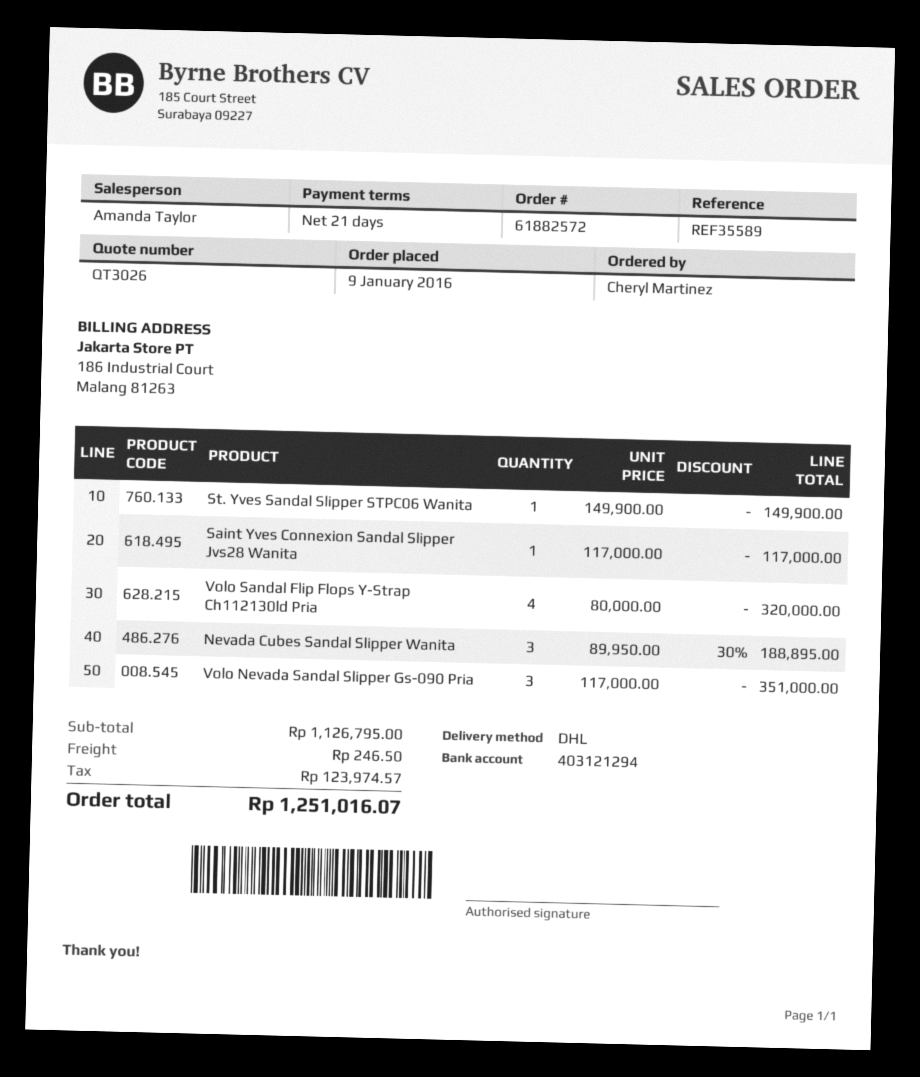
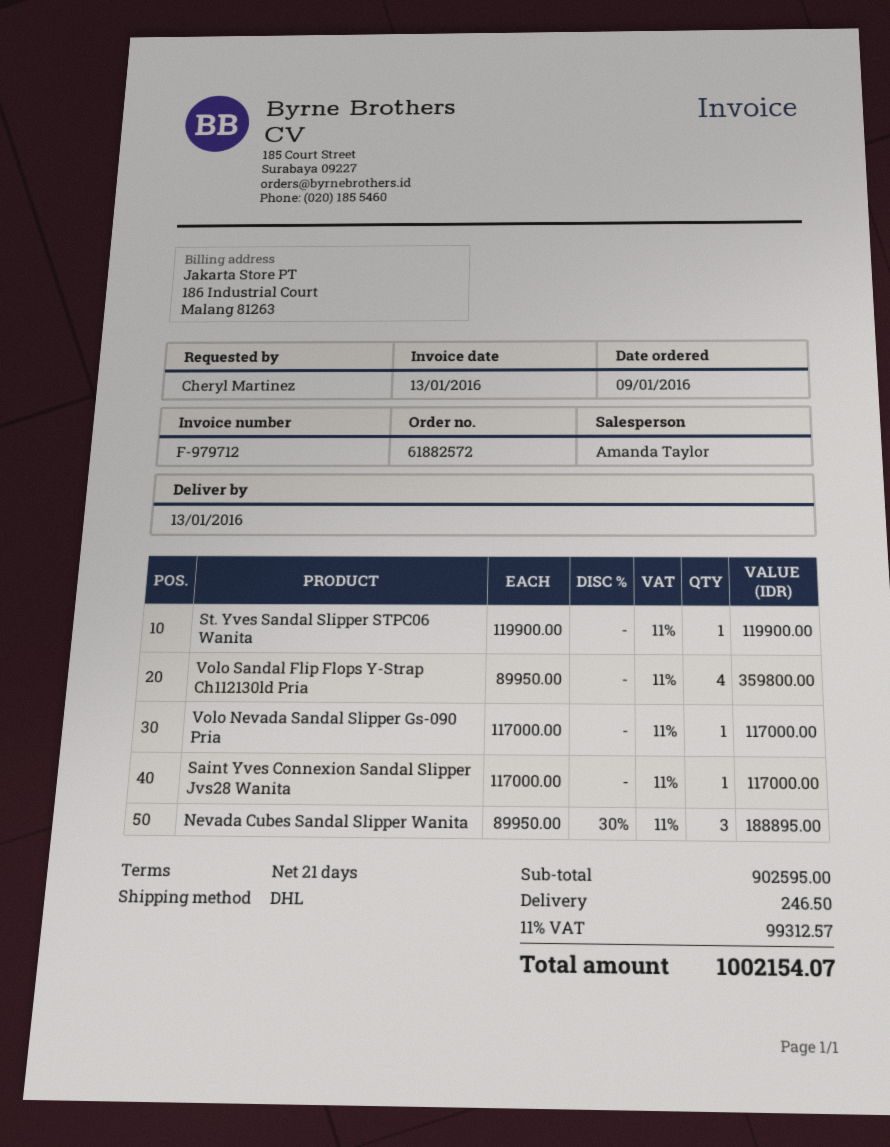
St. Yves Sandal Slipper STPC06 Wanita: 1 x 149900.00 = 149900.00 -> 1 x 119900.00 = 119900.00
Volo Sandal Flip Flops Y-Strap Ch112130ld Pria: 4 x 80000.00 = 320000.00 -> 4 x 89950.00 = 359800.00
Volo Nevada Sandal Slipper Gs-090 Pria: 3 x 117000.00 = 351000.00 -> 1 x 117000.00 = 117000.00
subtotal: 1126795.00 -> 902595.00
tax: 123974.57 -> 99312.57
total: 1251016.07 -> 1002154.07

